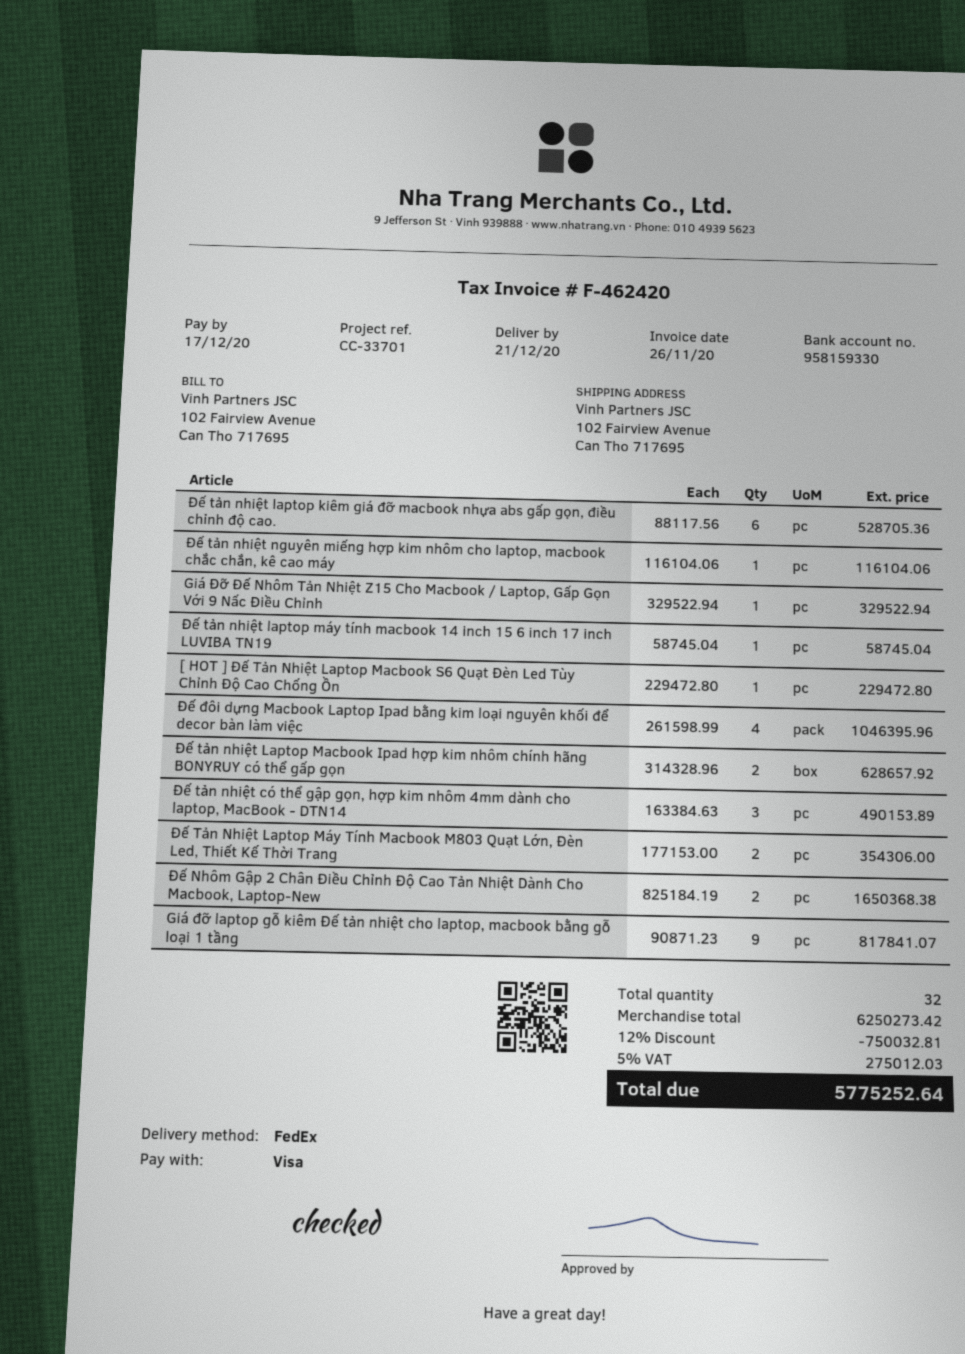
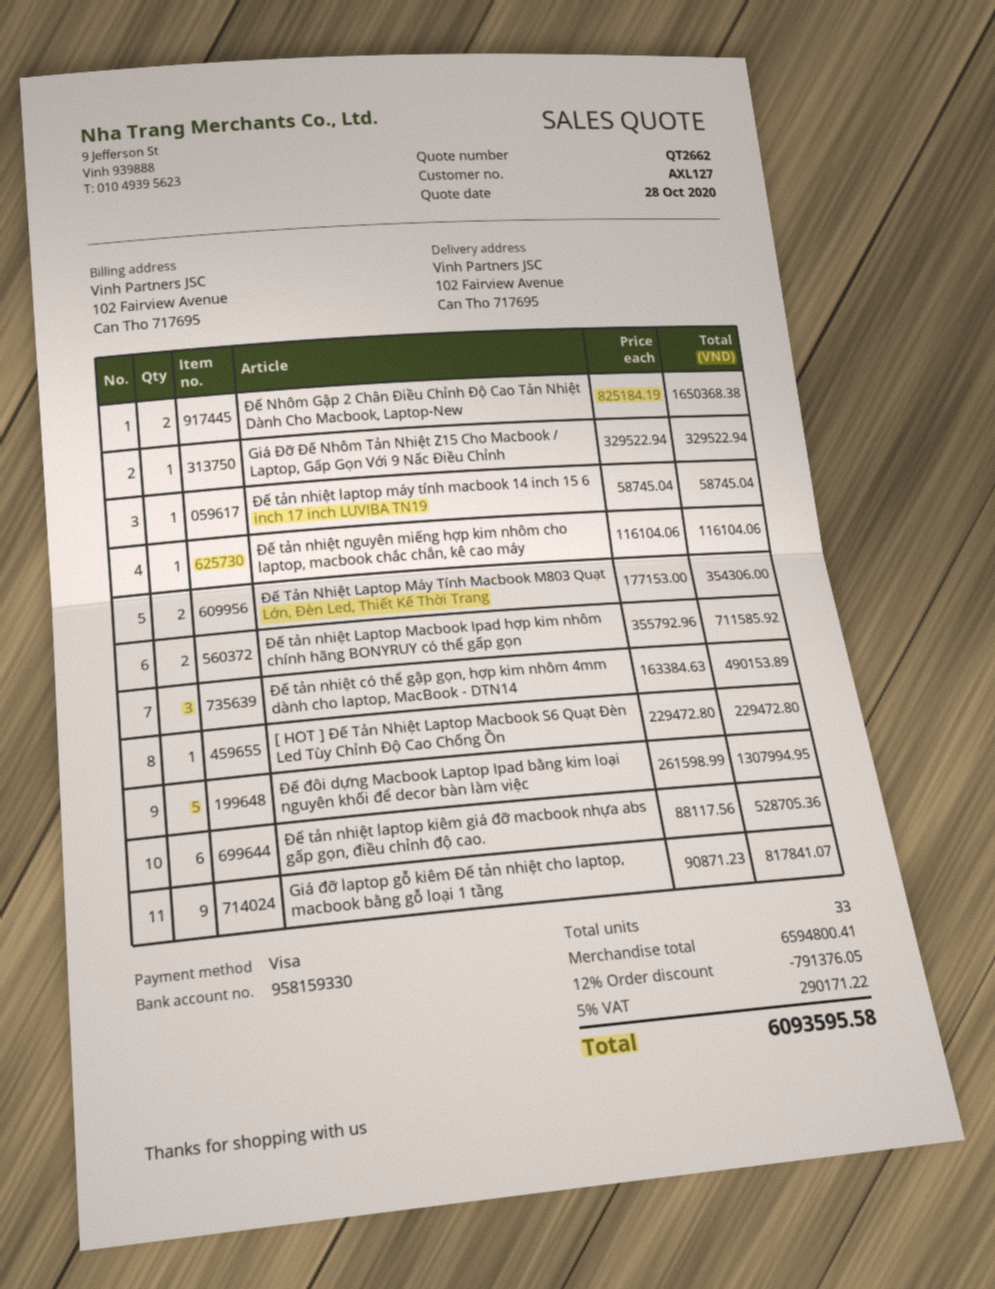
Đế đôi dựng Macbook Laptop Ipad bằng kim loại nguyên khối để decor bàn làm việc: 4 x 261598.99 = 1046395.96 -> 5 x 261598.99 = 1307994.95
Đế tản nhiệt Laptop Macbook Ipad hợp kim nhôm chính hãng BONYRUY có thể gấp gọn: 2 x 314328.96 = 628657.92 -> 2 x 355792.96 = 711585.92
total quantity: 32 -> 33
subtotal: 6250273.42 -> 6594800.41
discount: 12% = 750032.81 -> 12% = 791376.05
tax: 5% = 275012.03 -> 5% = 290171.22
total: 5775252.64 -> 6093595.58

